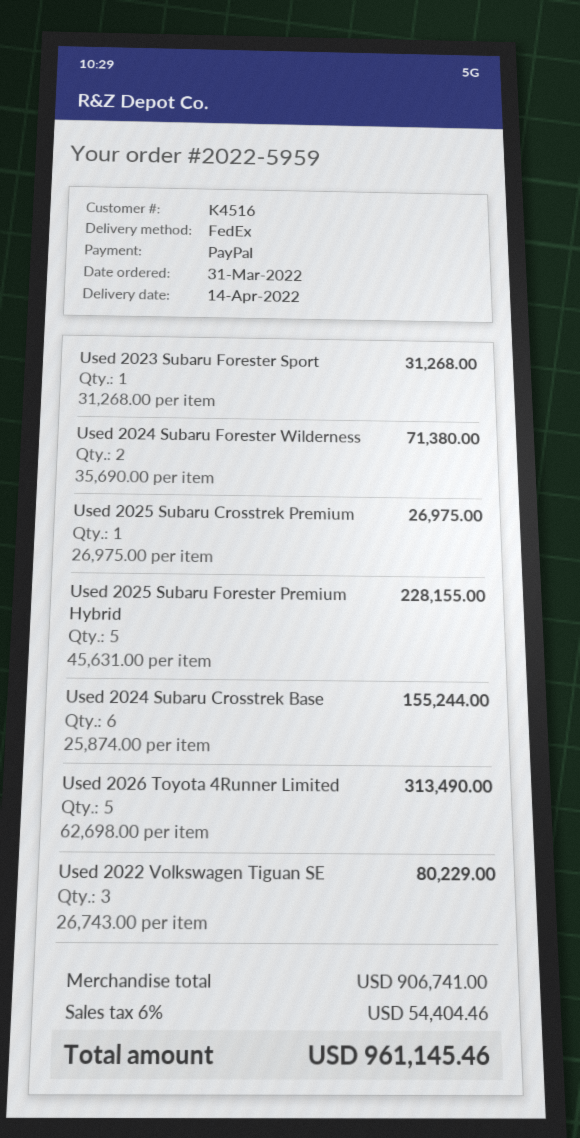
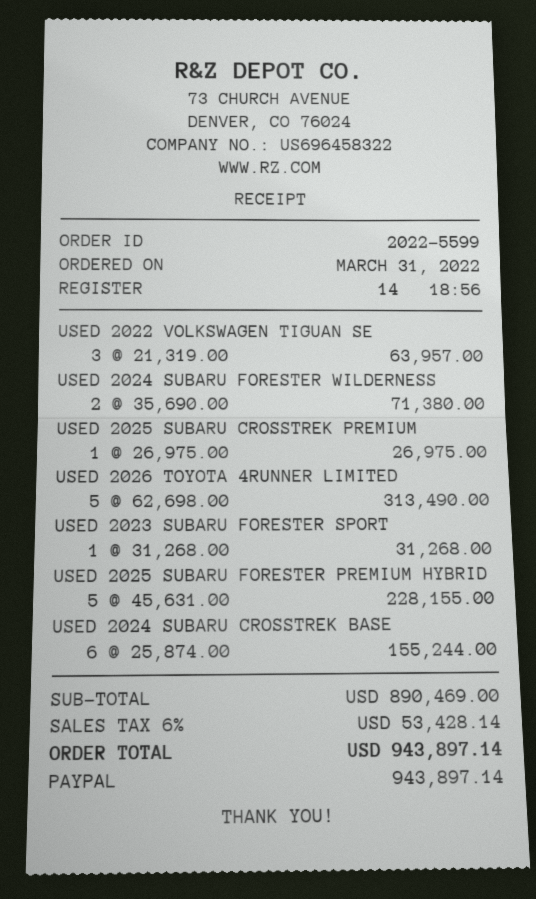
order number: 2022-5959 -> 2022-5599
Used 2022 Volkswagen Tiguan SE: 3 x 26743.00 = 80229.00 -> 3 x 21319.00 = 63957.00
subtotal: 906741.00 -> 890469.00
tax: 6% = 54404.46 -> 6% = 53428.14
total: 961145.46 -> 943897.14

